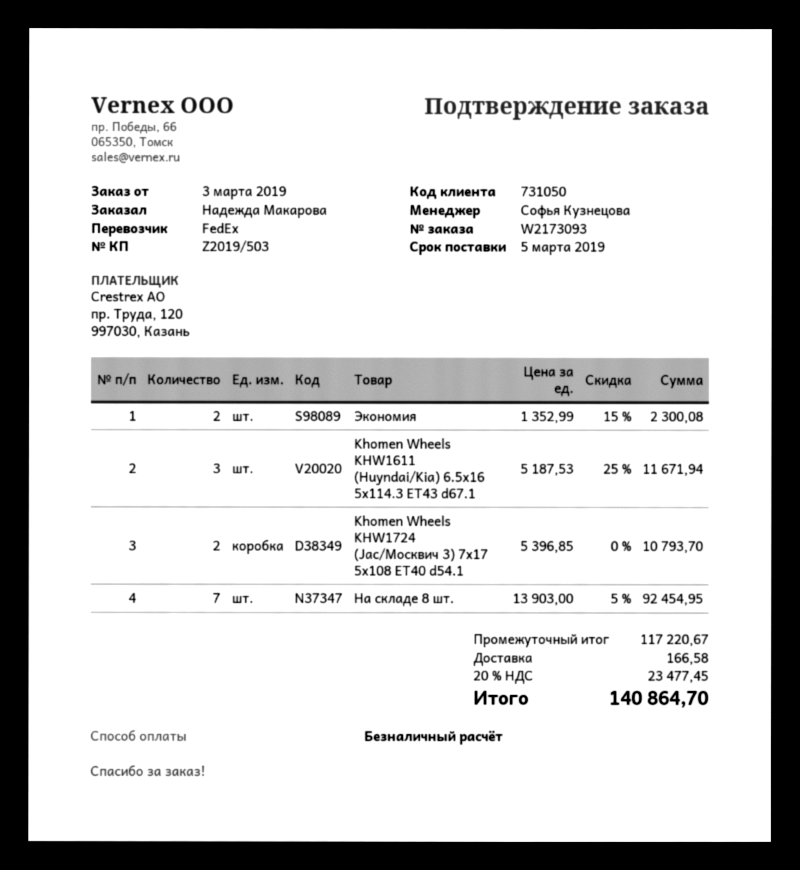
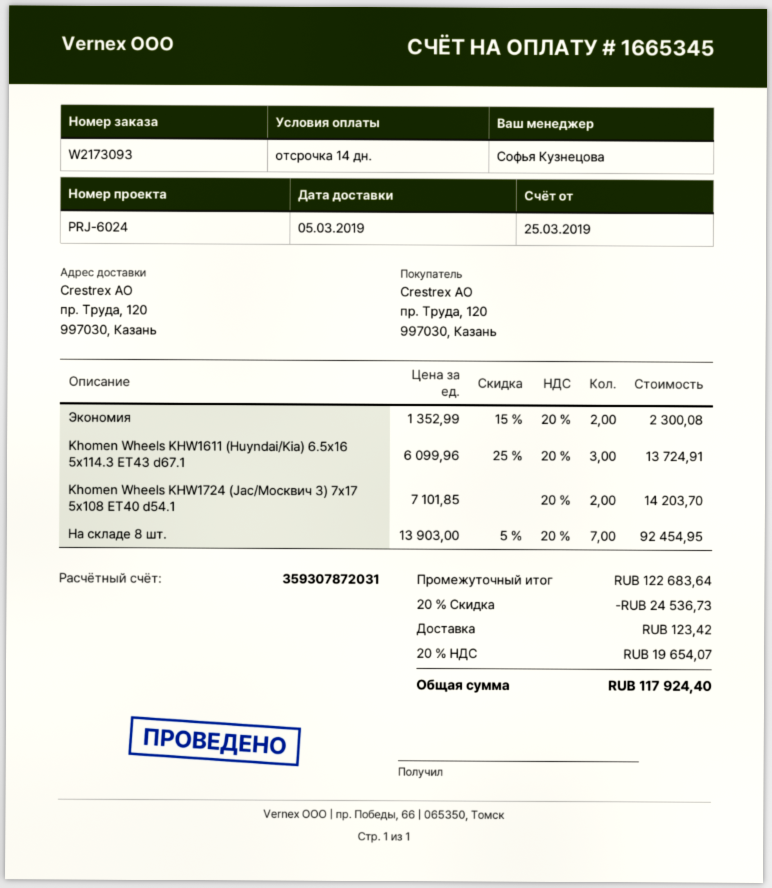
Khomen Wheels KHW1611 (Huyndai/Kia) 6.5x16 5x114.3 ET43 d67.1: 3 x 5187.53 - 25% = 11671.94 -> 3 x 6099.96 - 25% = 13724.91
Khomen Wheels KHW1724 (Jac/Москвич 3) 7x17 5x108 ET40 d54.1: 2 x 5396.85 = 10793.70 -> 2 x 7101.85 = 14203.70
subtotal: 117220.67 -> 122683.64
discount: none -> 20% = 24536.73
shipping: 166.58 -> 123.42
tax: 20% = 23477.45 -> 20% = 19654.07
total: 140864.70 -> 117924.40

